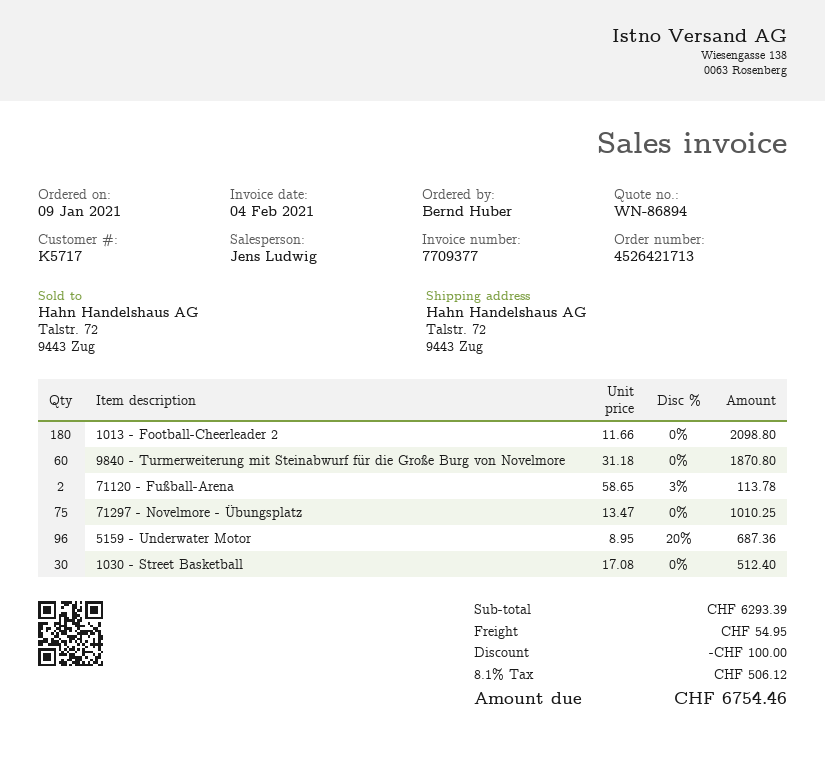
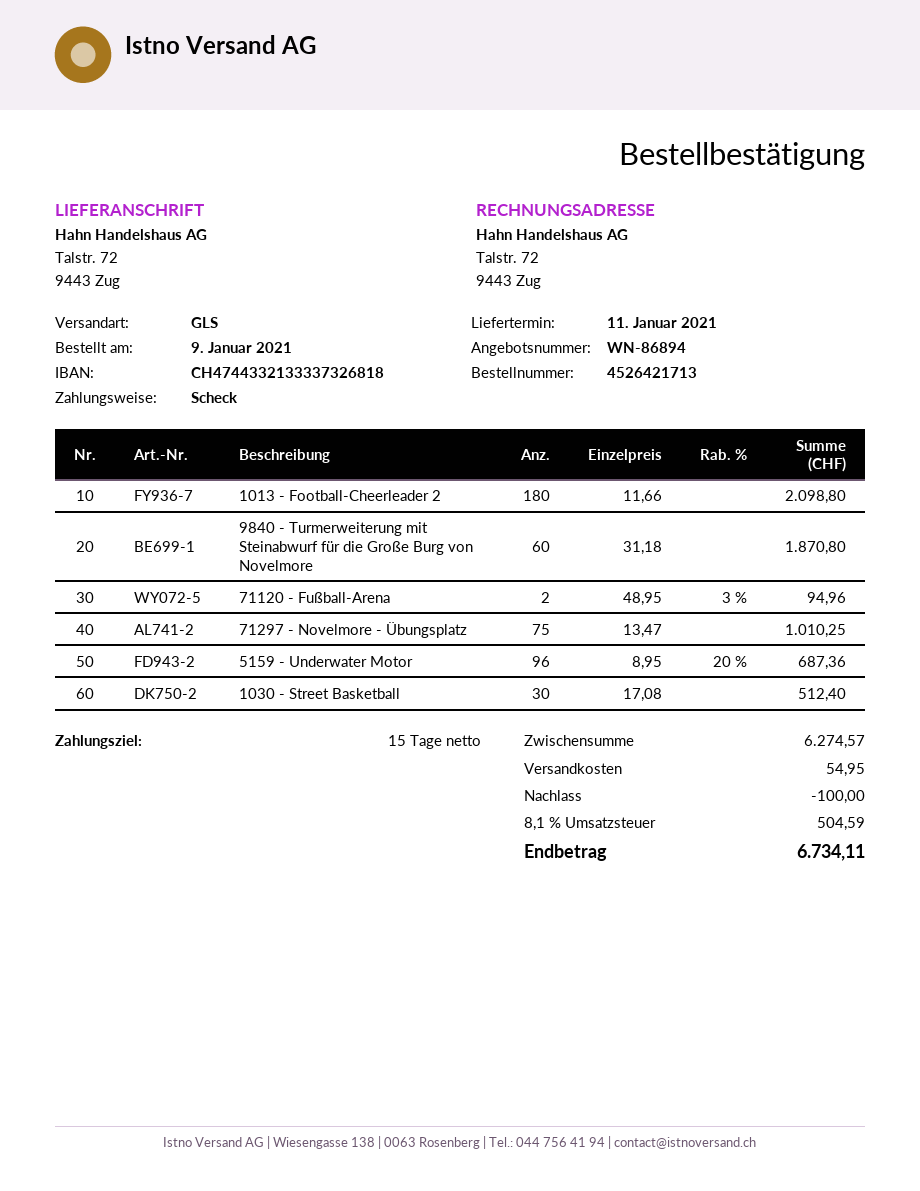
71120 - Fußball-Arena: 2 x 58.65 - 3% = 113.78 -> 2 x 48.95 - 3% = 94.96
subtotal: 6293.39 -> 6274.57
tax: 8.1% = 506.12 -> 8.1% = 504.59
total: 6754.46 -> 6734.11

